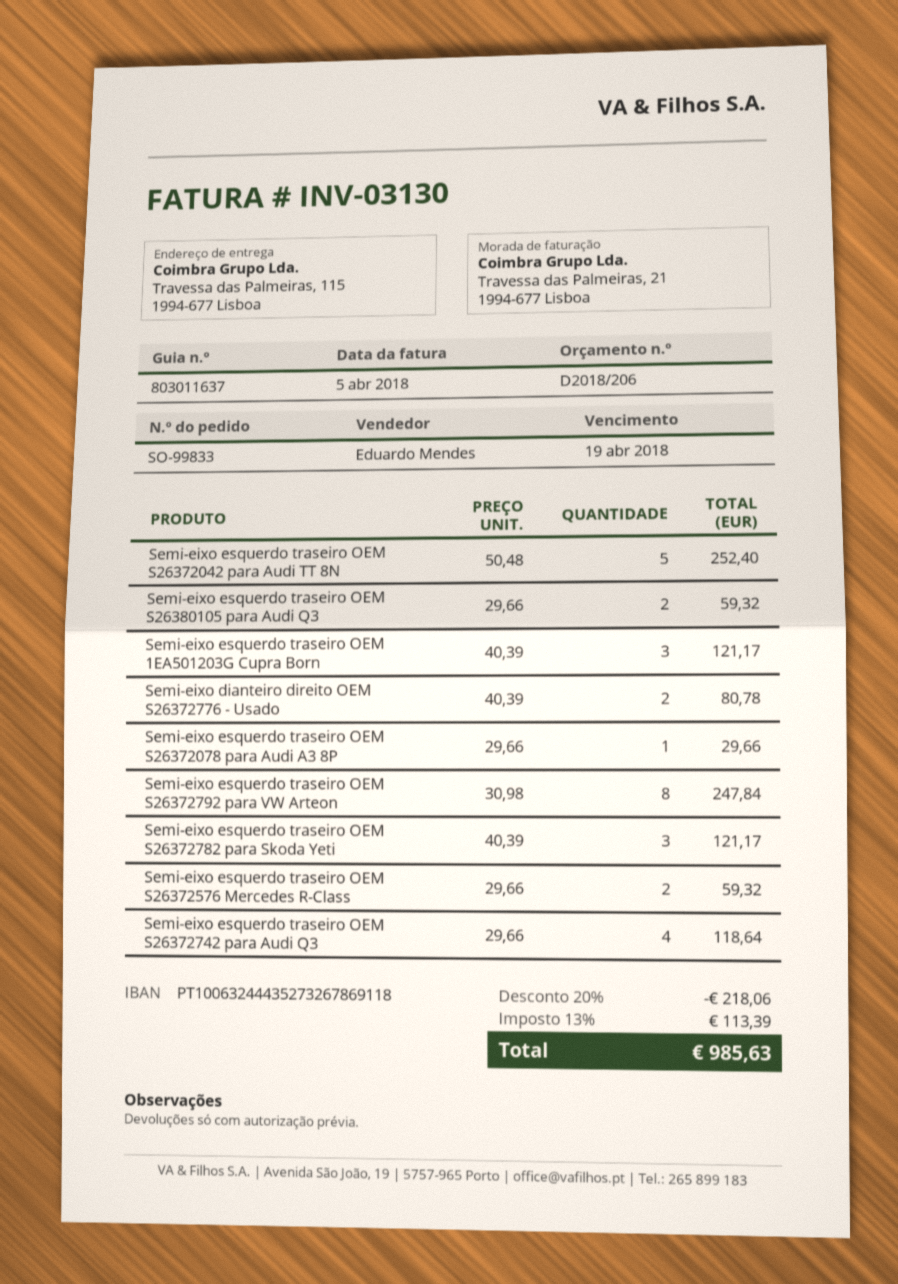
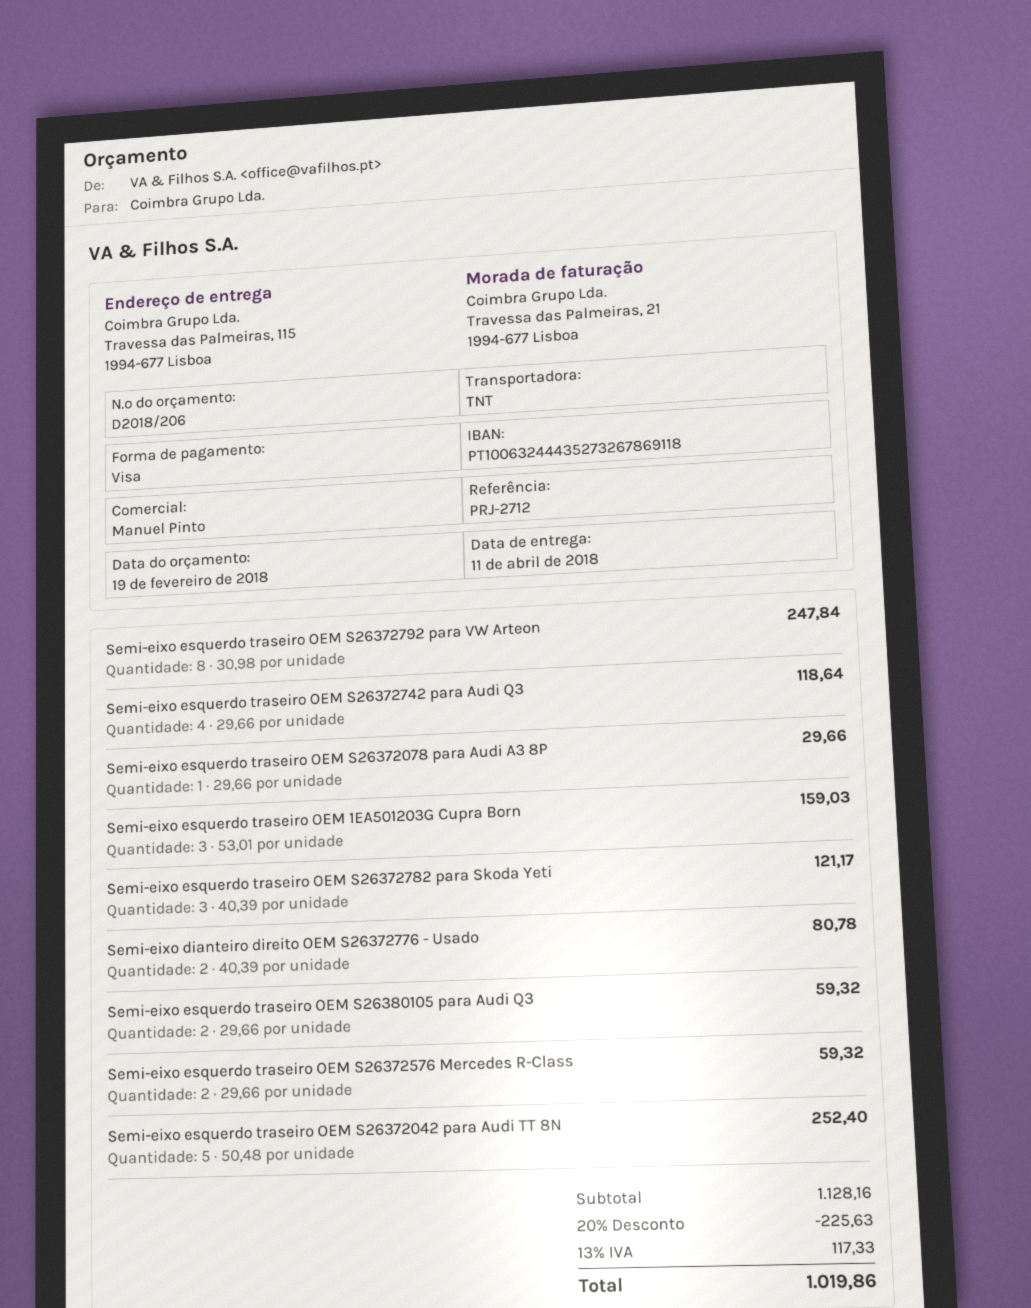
sales rep: Eduardo Mendes -> Manuel Pinto
Semi-eixo esquerdo traseiro OEM 1EA501203G Cupra Born: 3 x 40.39 = 121.17 -> 3 x 53.01 = 159.03
discount: 20% = 218.06 -> 20% = 225.63
tax: 13% = 113.39 -> 13% = 117.33
total: 985.63 -> 1019.86

